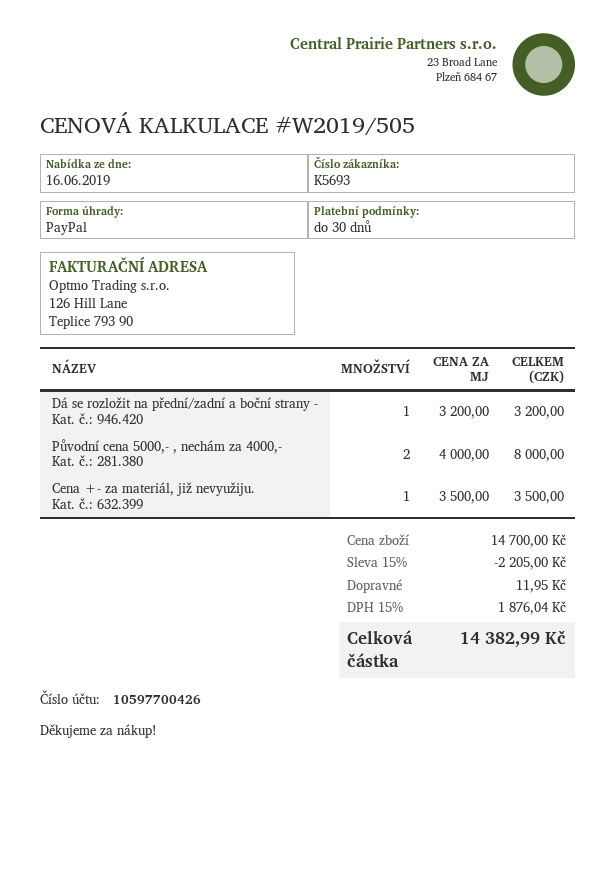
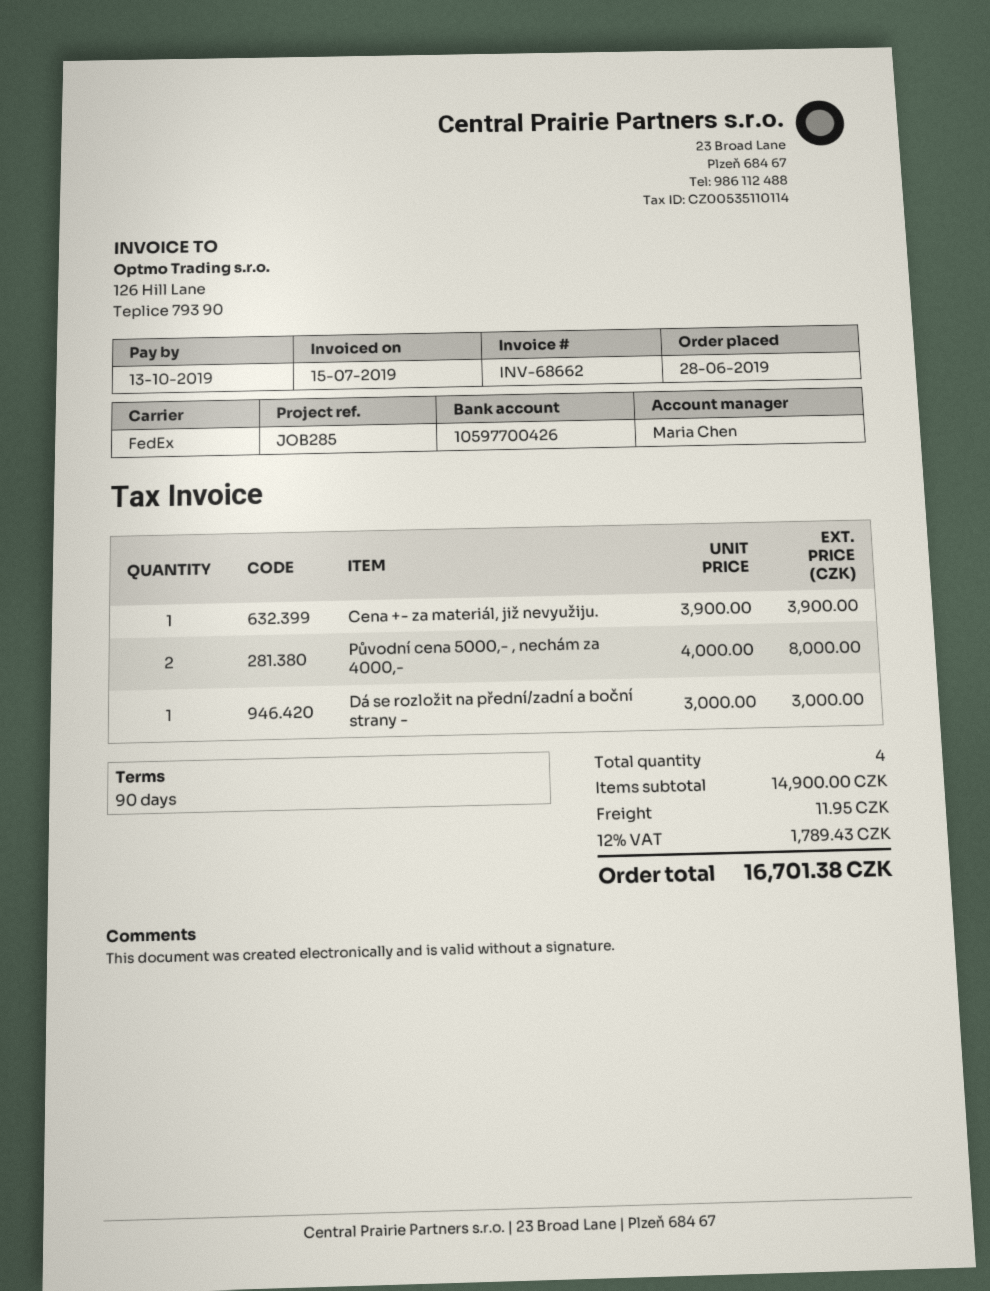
payment terms: 30 days -> 90 days
Dá se rozložit na přední/zadní a boční strany -: 1 x 3200.00 = 3200.00 -> 1 x 3000.00 = 3000.00
Cena +- za materiál, již nevyužiju.: 1 x 3500.00 = 3500.00 -> 1 x 3900.00 = 3900.00
subtotal: 14700.00 -> 14900.00
discount: 15% = 2205.00 -> none
tax: 15% = 1876.04 -> 12% = 1789.43
total: 14382.99 -> 16701.38

